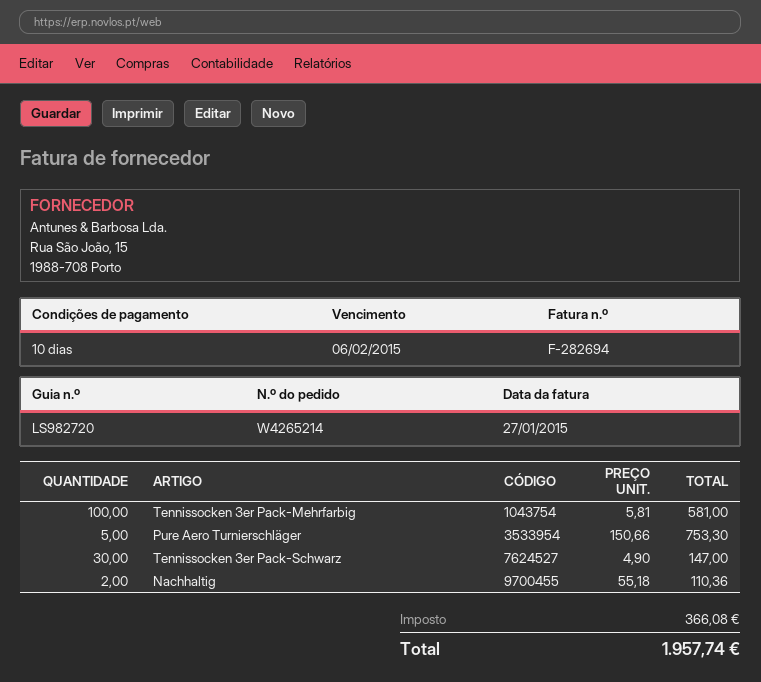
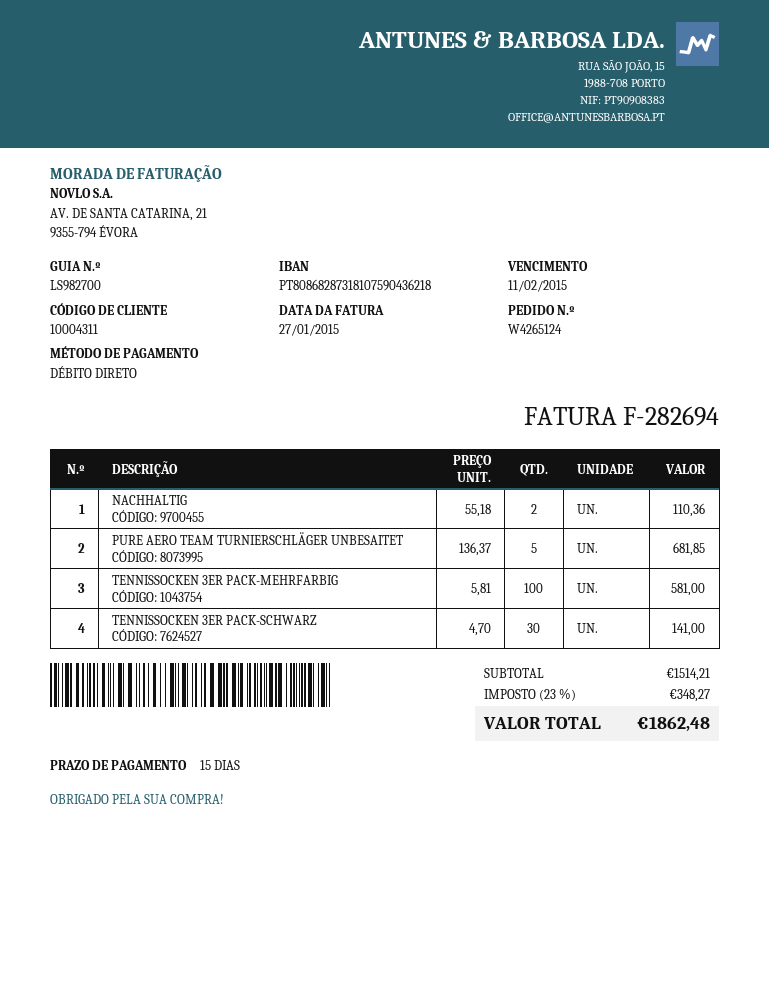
order number: W4265214 -> W4265124
delivery note number: LS982720 -> LS982700
payment terms: 10 days -> 15 days
due date: 2015-02-06 -> 2015-02-11
Pure Aero Turnierschläger: 5 x 150.66 = 753.30 -> none
Tennissocken 3er Pack-Schwarz: 30 x 4.90 = 147.00 -> 30 x 4.70 = 141.00
PURE AERO TEAM TURNIERSCHLÄGER UNBESAITET: none -> 5 x 136.37 = 681.85
tax: 366.08 -> 348.27
total: 1957.74 -> 1862.48

